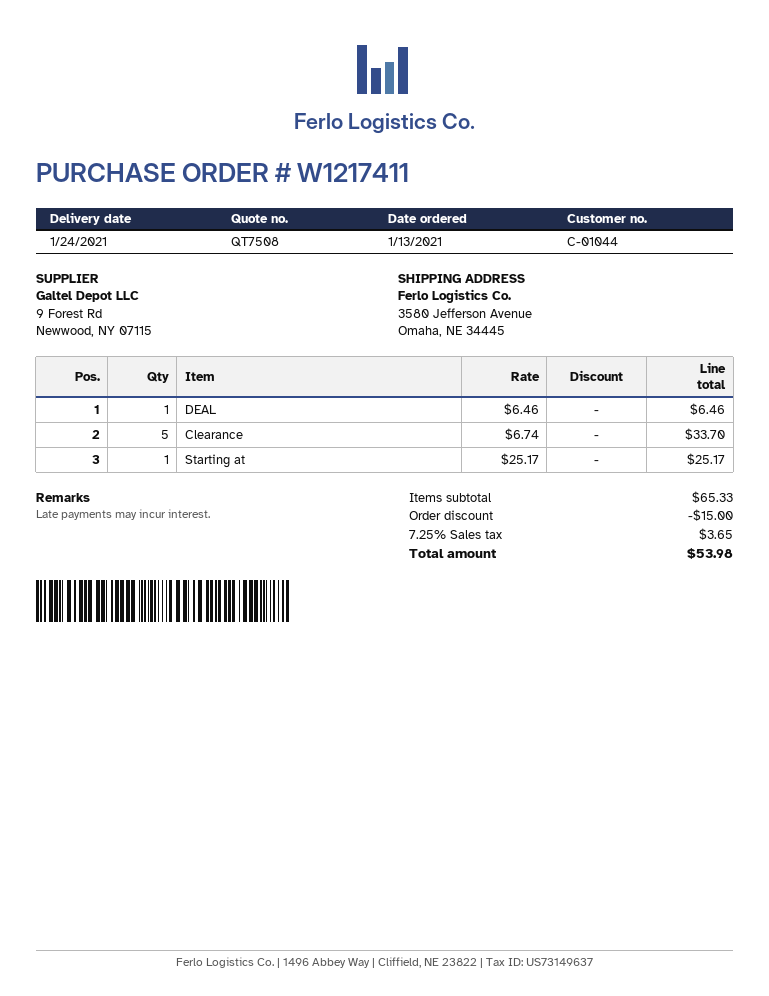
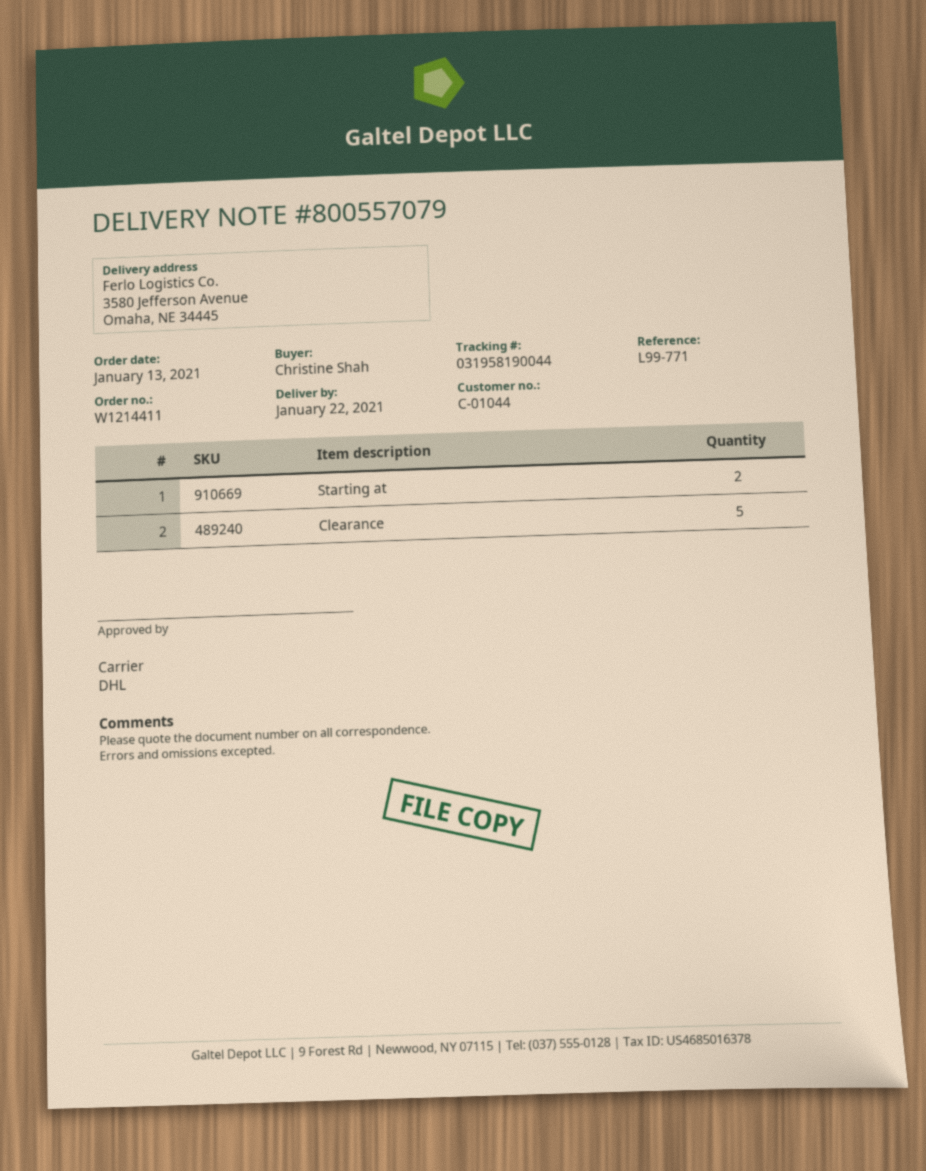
order number: W1217411 -> W1214411
delivery date: 2021-01-24 -> 2021-01-22
DEAL: 1 -> none
Starting at: 1 -> 2

